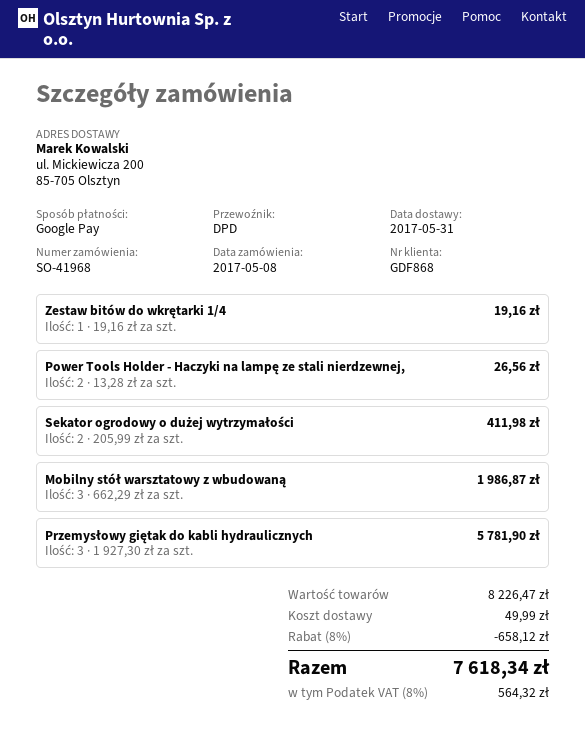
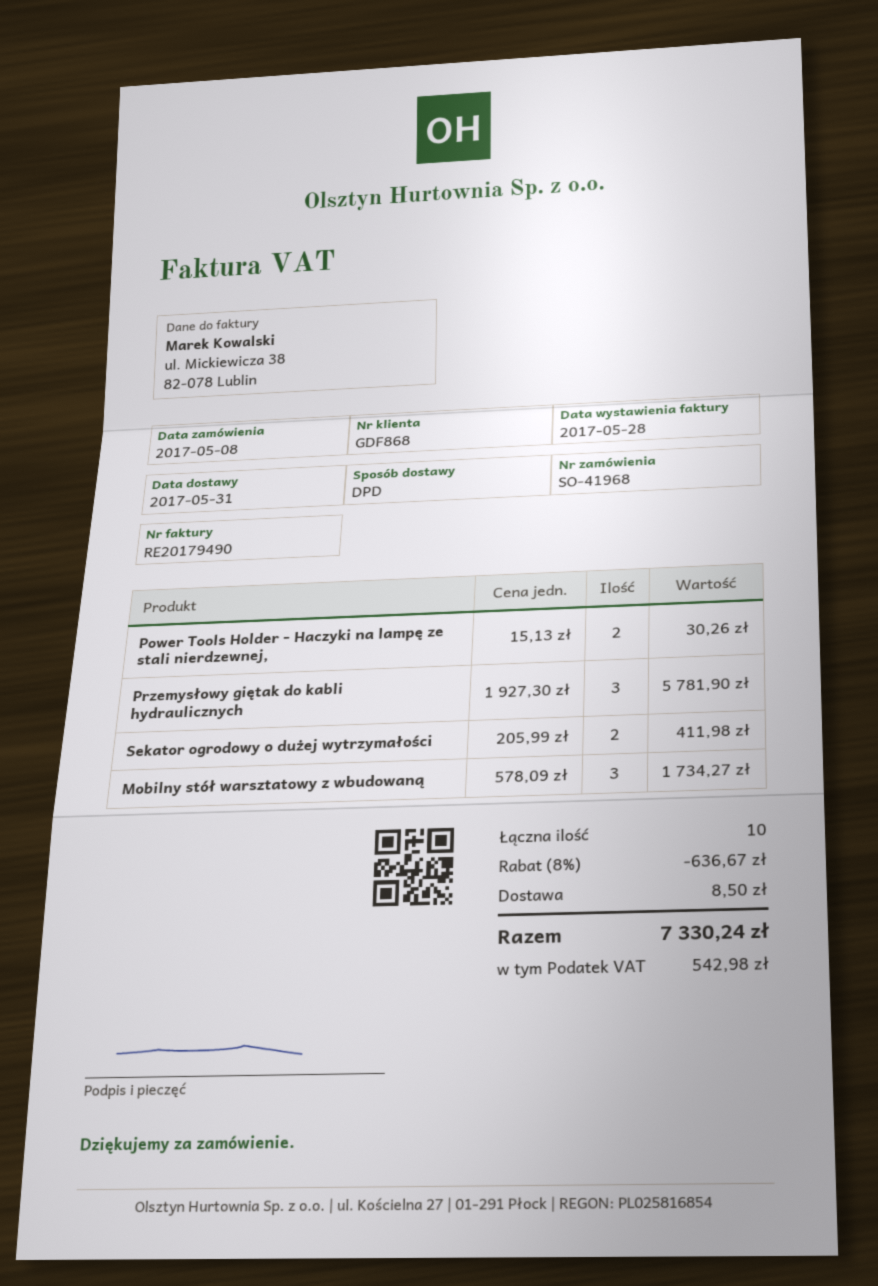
Zestaw bitów do wkrętarki 1/4: 1 x 19.16 = 19.16 -> none
Power Tools Holder - Haczyki na lampę ze stali nierdzewnej,: 2 x 13.28 = 26.56 -> 2 x 15.13 = 30.26
Mobilny stół warsztatowy z wbudowaną: 3 x 662.29 = 1986.87 -> 3 x 578.09 = 1734.27
discount: 8% = 658.12 -> 8% = 636.67
shipping: 49.99 -> 8.50
tax: 564.32 -> 542.98
total: 7618.34 -> 7330.24

